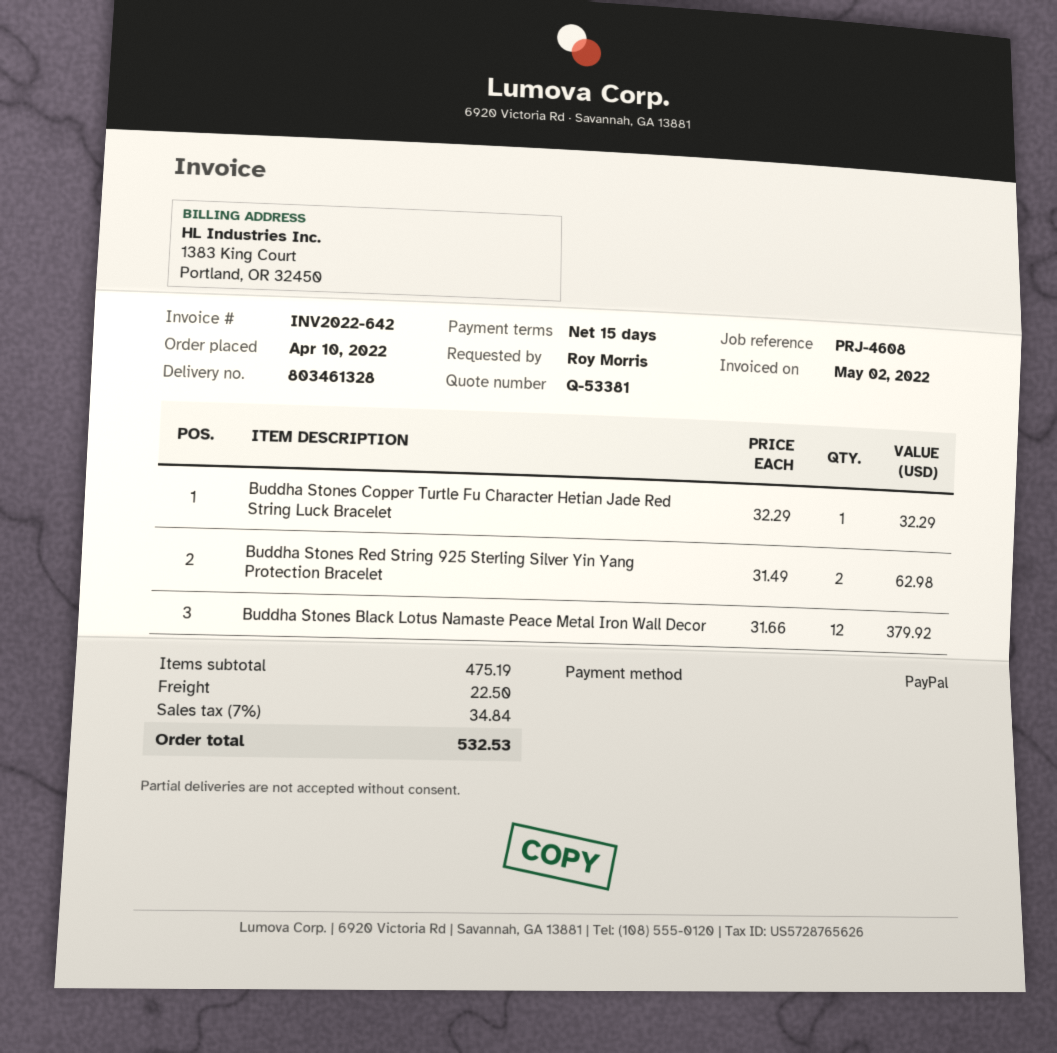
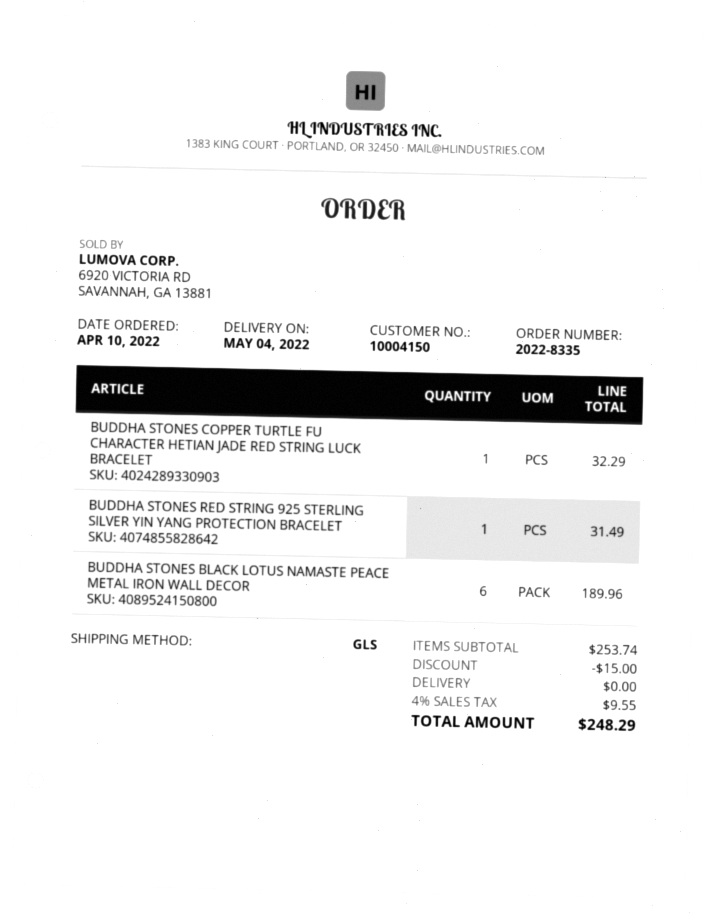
Buddha Stones Red String 925 Sterling Silver Yin Yang Protection Bracelet: 2 for 62.98 -> 1 for 31.49
Buddha Stones Black Lotus Namaste Peace Metal Iron Wall Decor: 12 for 379.92 -> 6 for 189.96
subtotal: 475.19 -> 253.74
discount: none -> 15.00
shipping: 22.50 -> 0.00
tax: 7% = 34.84 -> 4% = 9.55
total: 532.53 -> 248.29

